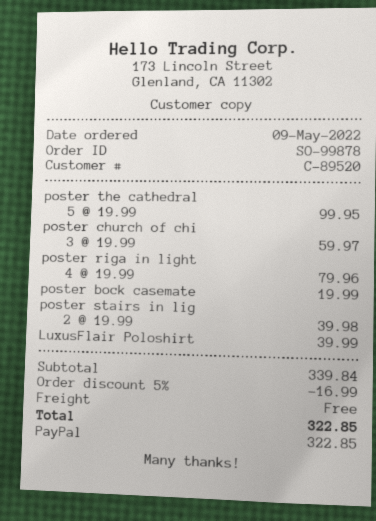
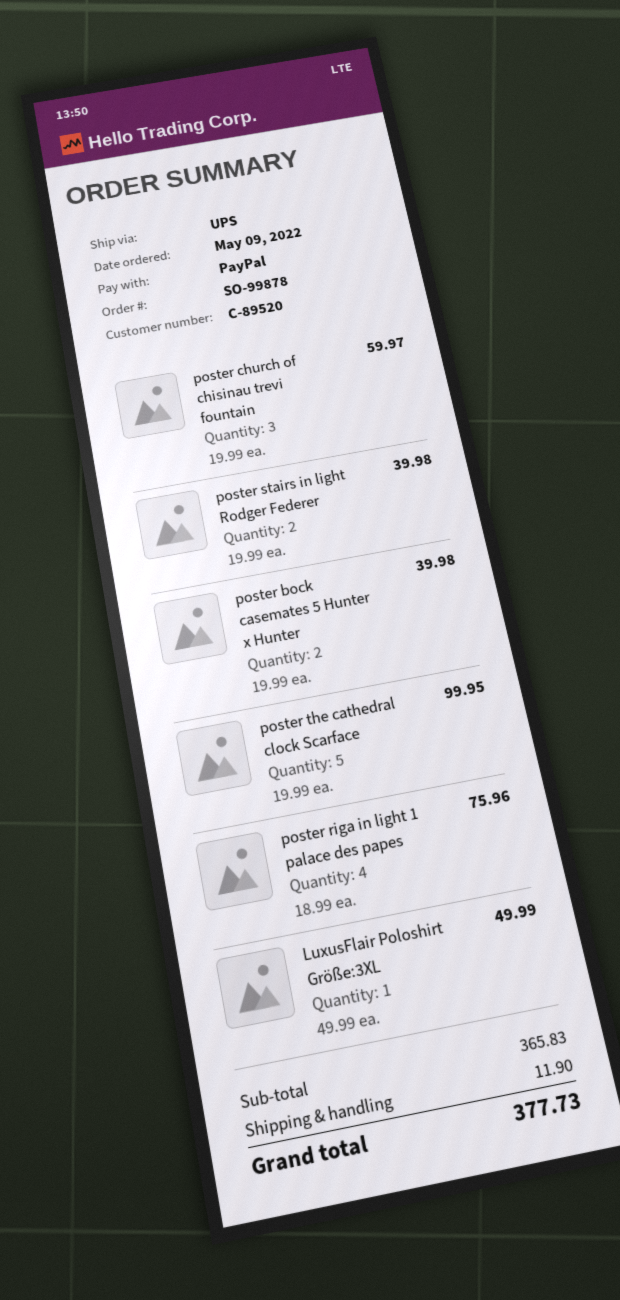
poster riga in light: 4 x 19.99 = 79.96 -> 4 x 18.99 = 75.96
poster bock casemate: 1 x 19.99 = 19.99 -> 2 x 19.99 = 39.98
LuxusFlair Poloshirt: 1 x 39.99 = 39.99 -> 1 x 49.99 = 49.99
subtotal: 339.84 -> 365.83
discount: 5% = 16.99 -> none
shipping: 0.00 -> 11.90
total: 322.85 -> 377.73

